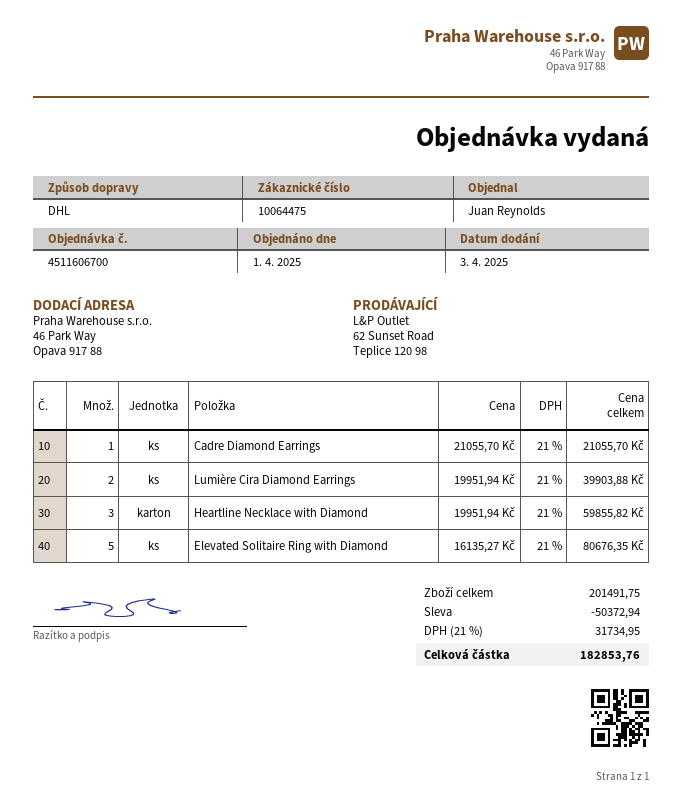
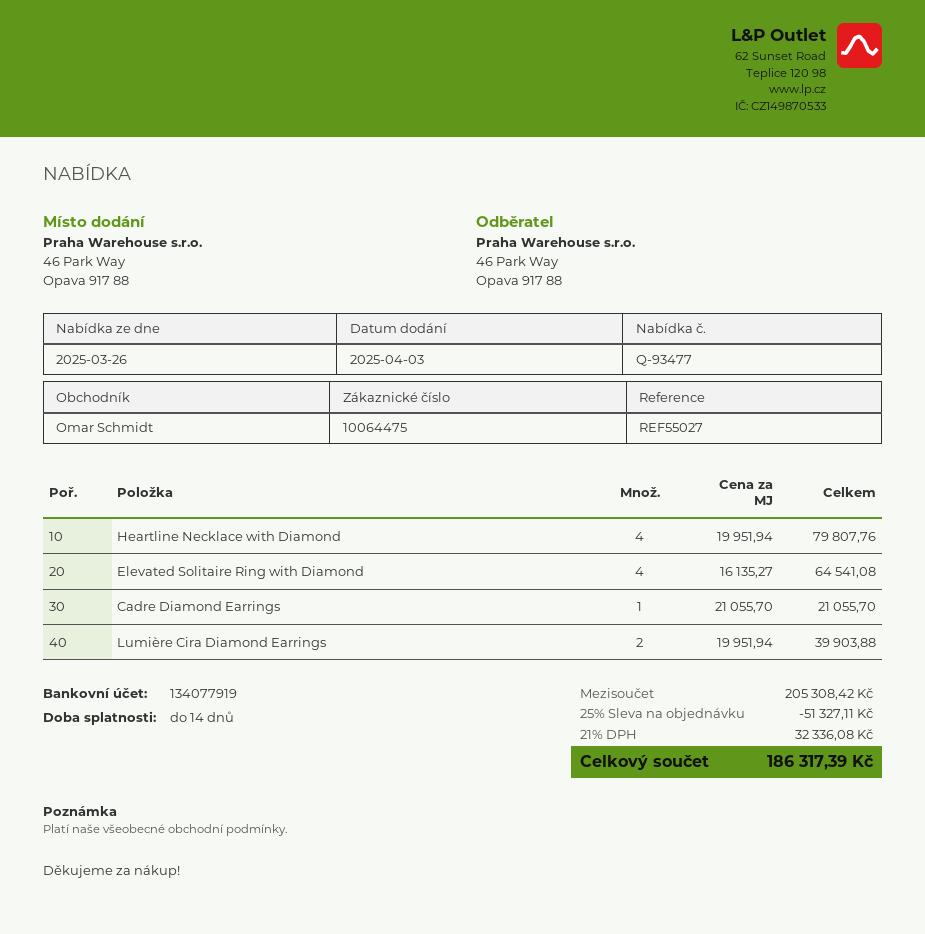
Heartline Necklace with Diamond: 3 x 19951.94 = 59855.82 -> 4 x 19951.94 = 79807.76
Elevated Solitaire Ring with Diamond: 5 x 16135.27 = 80676.35 -> 4 x 16135.27 = 64541.08
subtotal: 201491.75 -> 205308.42
discount: 50372.94 -> 51327.11
tax: 21% = 31734.95 -> 21% = 32336.08
total: 182853.76 -> 186317.39

